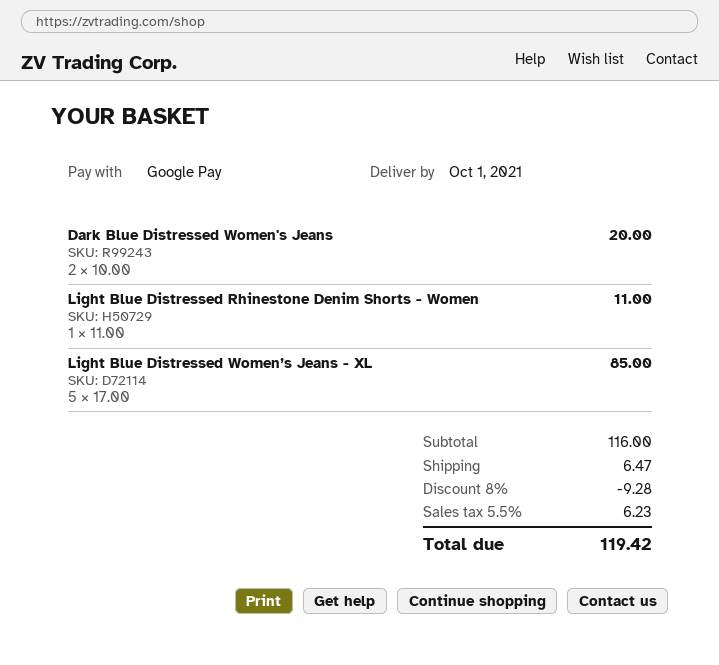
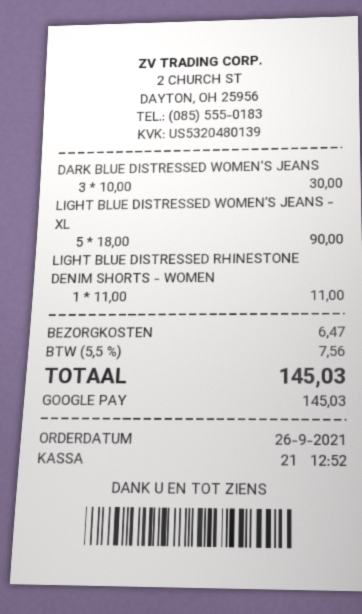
Dark Blue Distressed Women's Jeans: 2 x 10.00 = 20.00 -> 3 x 10.00 = 30.00
Light Blue Distressed Women’s Jeans - XL: 5 x 17.00 = 85.00 -> 5 x 18.00 = 90.00
discount: 8% = 9.28 -> none
tax: 5.5% = 6.23 -> 5.5% = 7.56
total: 119.42 -> 145.03

